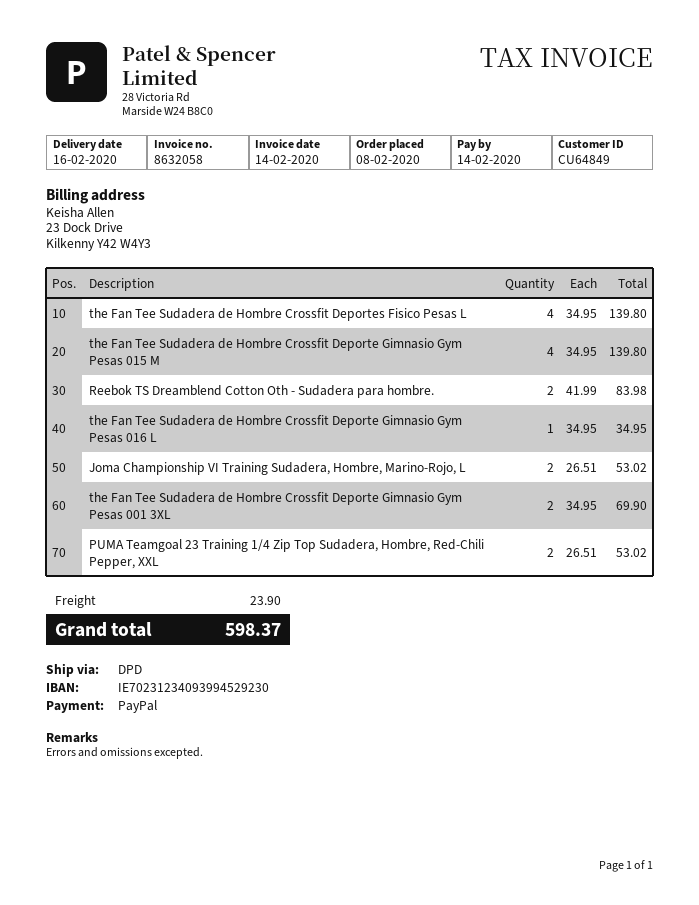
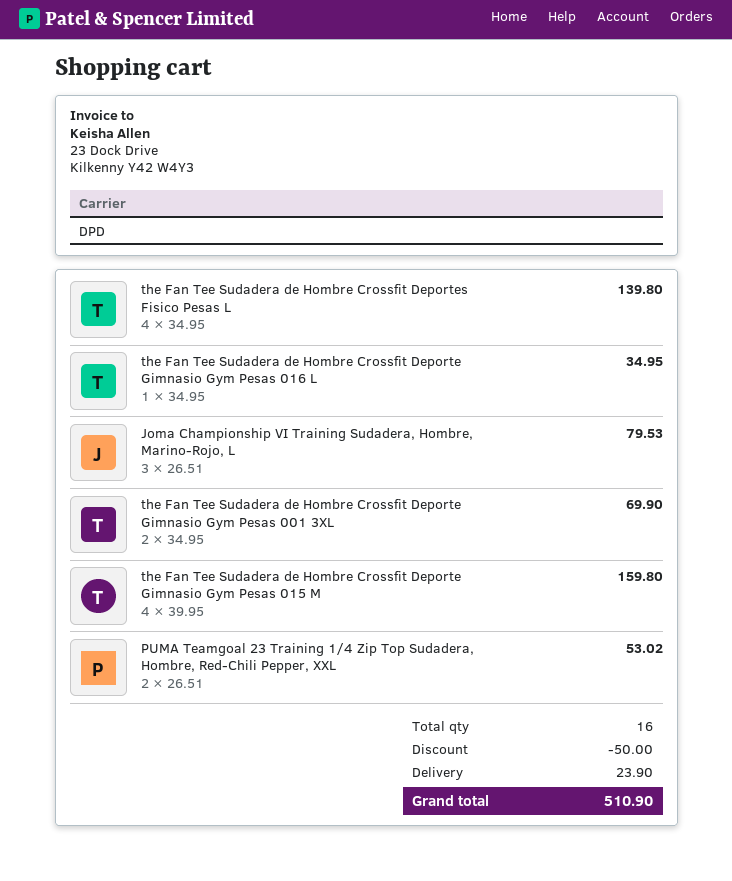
the Fan Tee Sudadera de Hombre Crossfit Deporte Gimnasio Gym Pesas 015 M: 4 x 34.95 = 139.80 -> 4 x 39.95 = 159.80
Reebok TS Dreamblend Cotton Oth - Sudadera para hombre.: 2 x 41.99 = 83.98 -> none
Joma Championship VI Training Sudadera, Hombre, Marino-Rojo, L: 2 x 26.51 = 53.02 -> 3 x 26.51 = 79.53
discount: none -> 50.00
total: 598.37 -> 510.90

